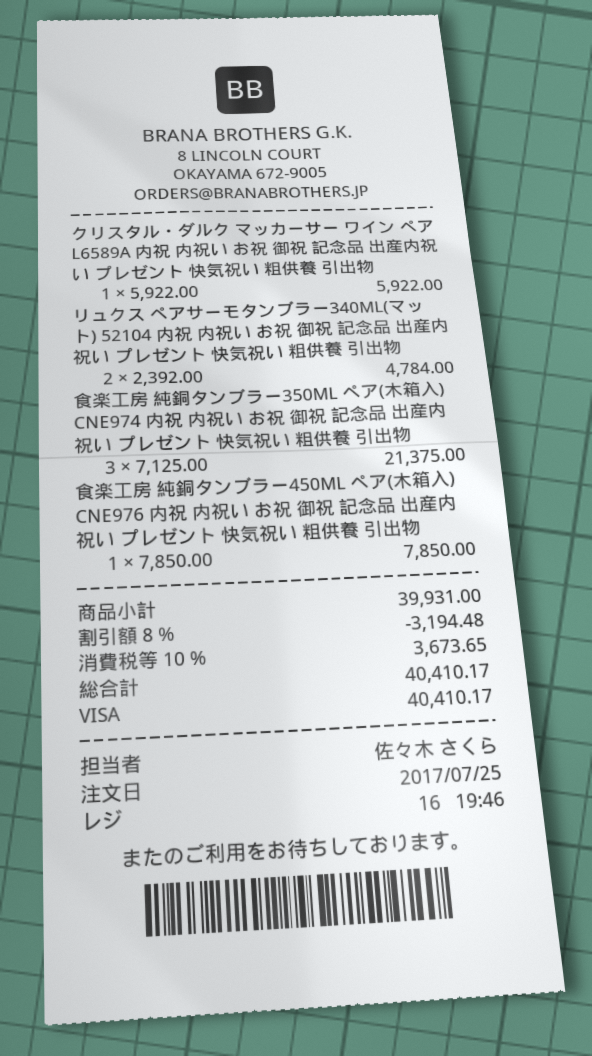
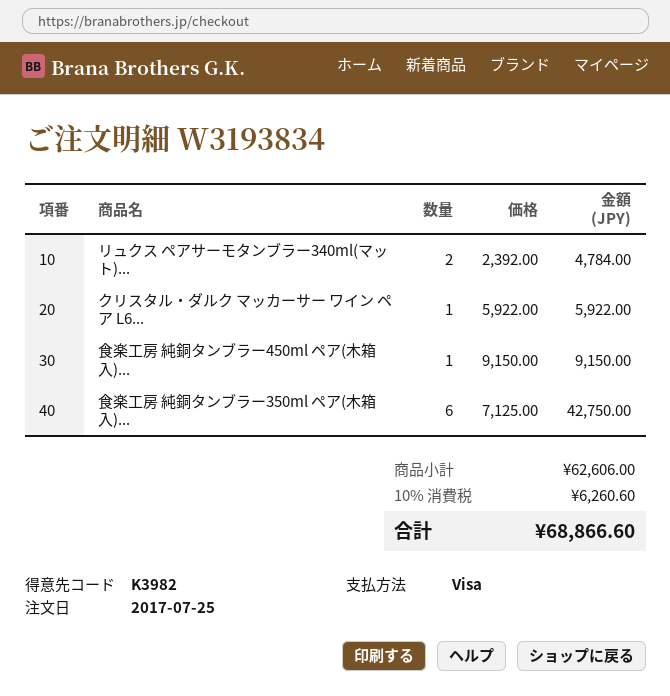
食楽工房 純銅タンブラー350ML ペア(木箱入) CNE974 内祝 内祝い お祝 御祝 記念品 出産内祝い プレゼント 快気祝い 粗供養 引出物: 3 x 7125.00 = 21375.00 -> 6 x 7125.00 = 42750.00
食楽工房 純銅タンブラー450ML ペア(木箱入) CNE976 内祝 内祝い お祝 御祝 記念品 出産内祝い プレゼント 快気祝い 粗供養 引出物: 1 x 7850.00 = 7850.00 -> 1 x 9150.00 = 9150.00
subtotal: 39931.00 -> 62606.00
discount: 8% = 3194.48 -> none
tax: 10% = 3673.65 -> 10% = 6260.60
total: 40410.17 -> 68866.60

